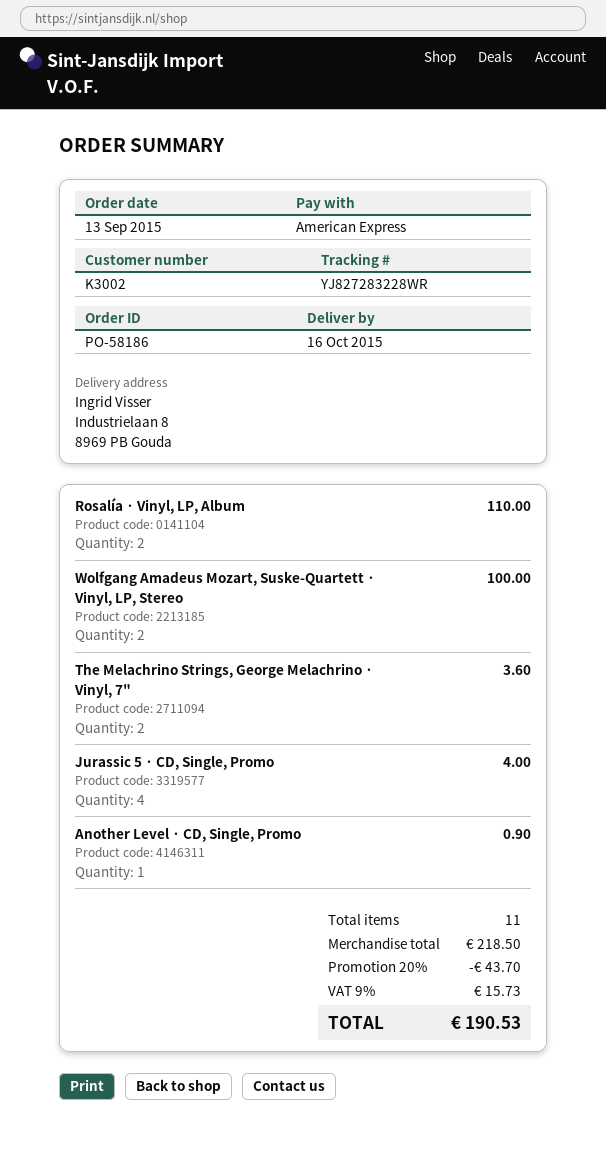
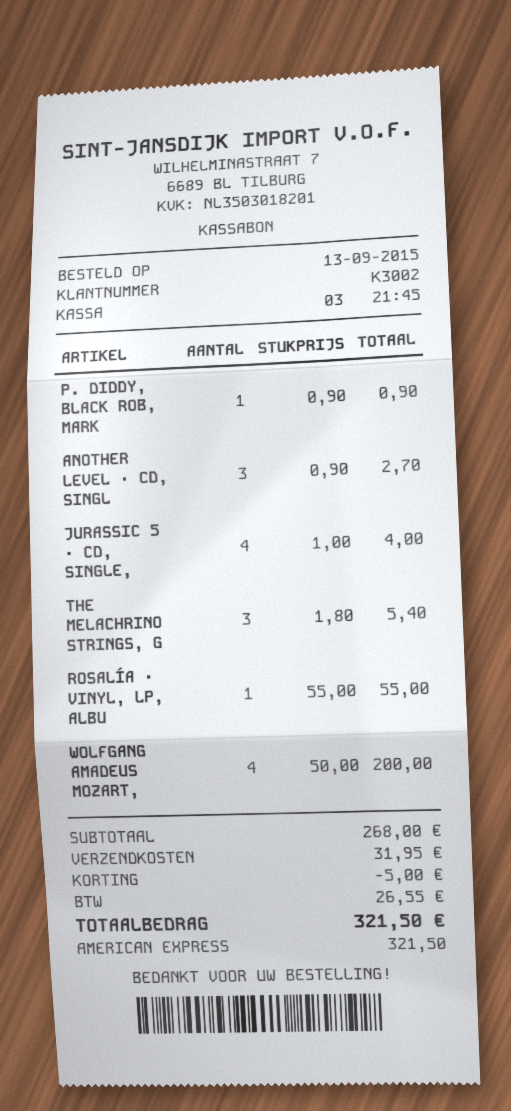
Rosalía · Vinyl, LP, Album: 2 for 110.00 -> 1 for 55.00
Wolfgang Amadeus Mozart, Suske-Quartett · Vinyl, LP, Stereo: 2 for 100.00 -> 4 for 200.00
The Melachrino Strings, George Melachrino · Vinyl, 7": 2 for 3.60 -> 3 for 5.40
Another Level · CD, Single, Promo: 1 for 0.90 -> 3 for 2.70
P. DIDDY, BLACK ROB, MARK: none -> 1 for 0.90
subtotal: 218.50 -> 268.00
discount: 43.70 -> 5.00
shipping: none -> 31.95
tax: 15.73 -> 26.55
total: 190.53 -> 321.50

